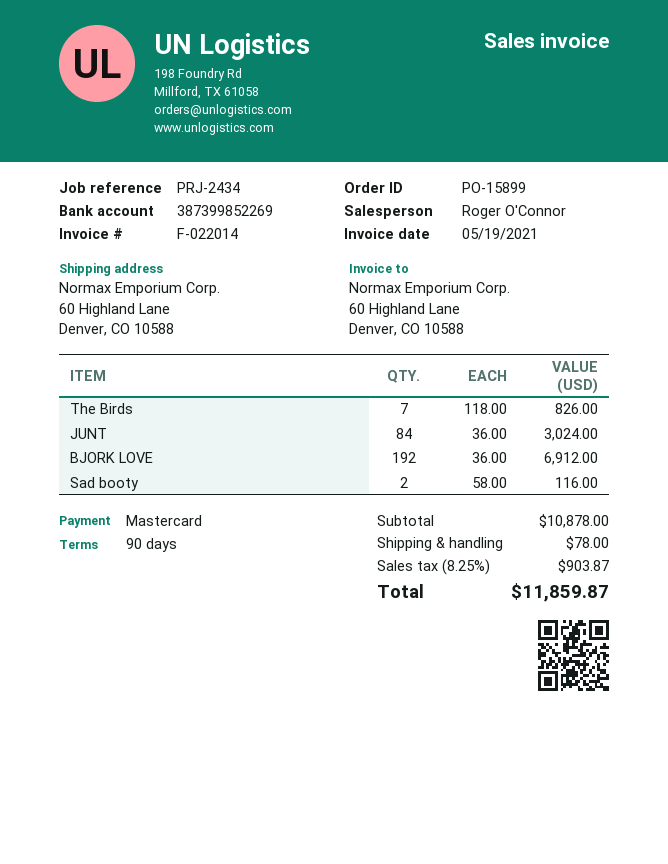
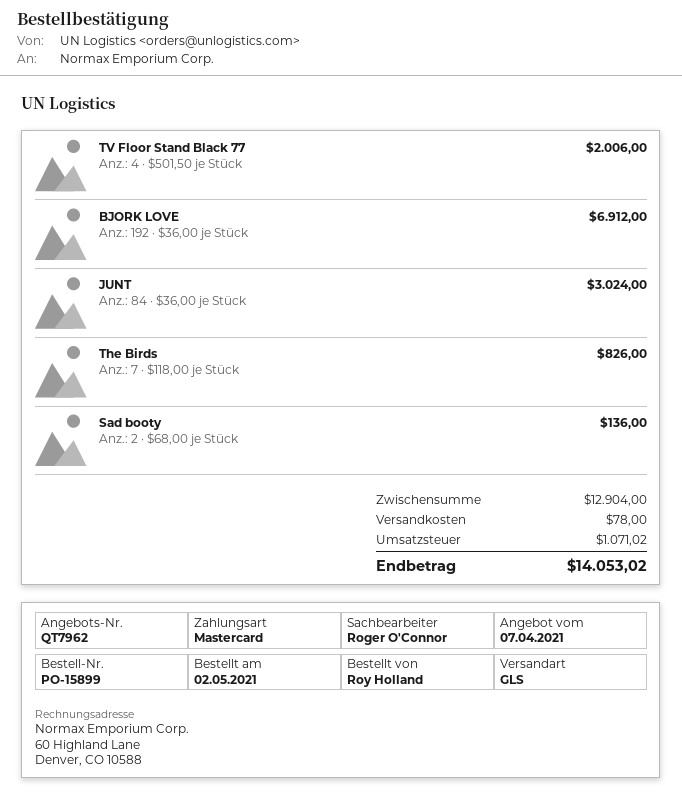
Sad booty: 2 x 58.00 = 116.00 -> 2 x 68.00 = 136.00
TV Floor Stand Black 77: none -> 4 x 501.50 = 2006.00
subtotal: 10878.00 -> 12904.00
tax: 903.87 -> 1071.02
total: 11859.87 -> 14053.02

